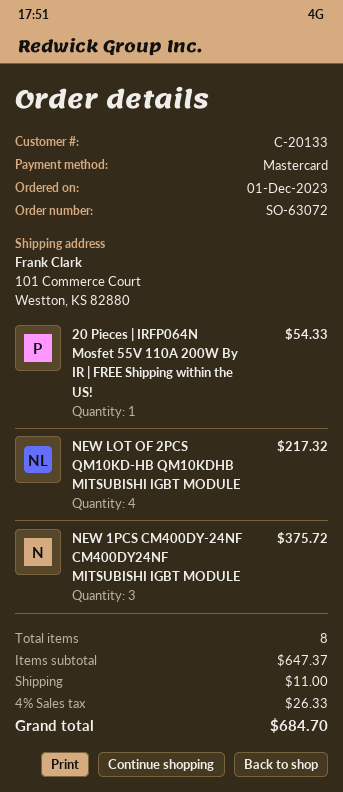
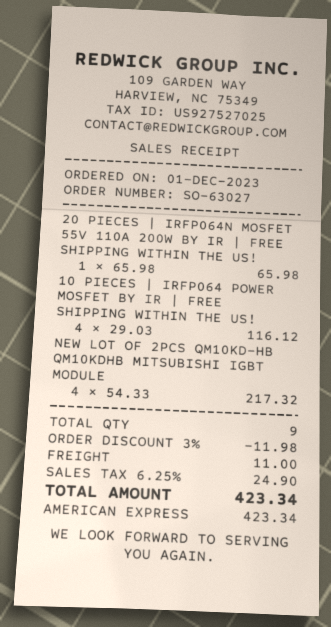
order number: SO-63072 -> SO-63027
payment method: Mastercard -> American Express
20 Pieces | IRFP064N Mosfet 55V 110A 200W By IR | FREE Shipping within the US!: 1 for 54.33 -> 1 for 65.98
NEW 1PCS CM400DY-24NF CM400DY24NF MITSUBISHI IGBT MODULE: 3 for 375.72 -> none
10 PIECES | IRFP064 POWER MOSFET BY IR | FREE SHIPPING WITHIN THE US!: none -> 4 for 116.12
total quantity: 8 -> 9
discount: none -> 3% = 11.98
tax: 4% = 26.33 -> 6.25% = 24.90
total: 684.70 -> 423.34

